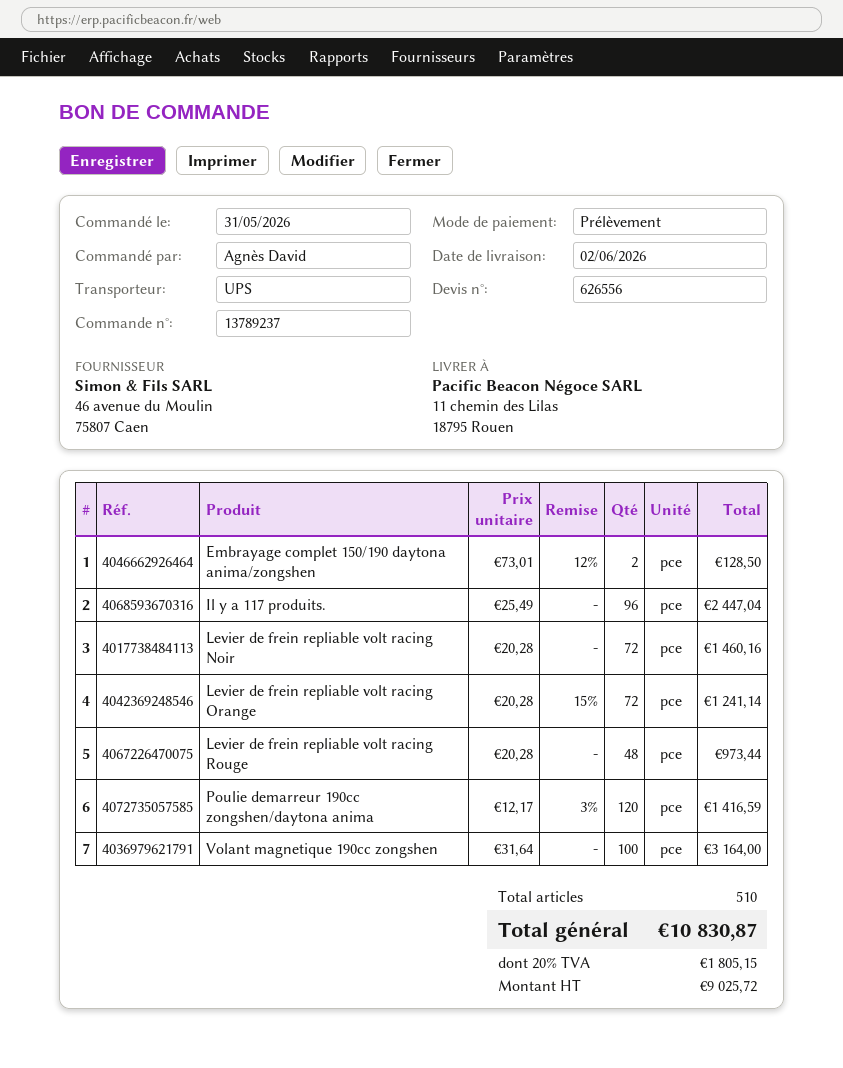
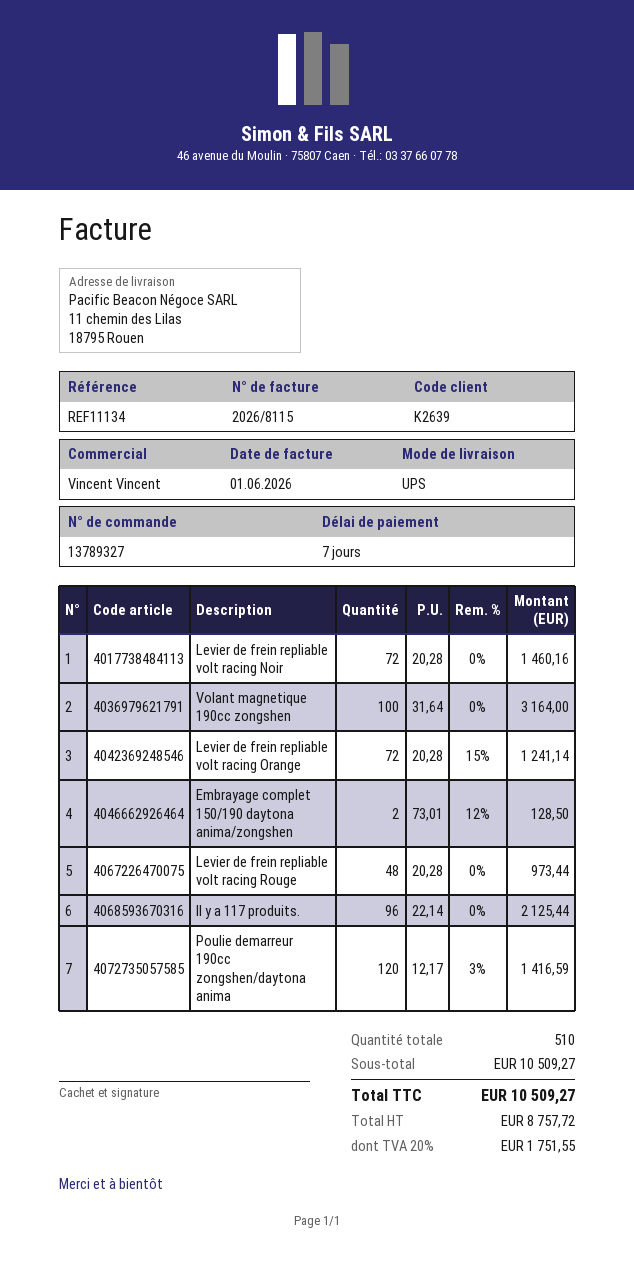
order number: 13789237 -> 13789327
Il y a 117 produits.: 96 x 25.49 = 2447.04 -> 96 x 22.14 = 2125.44
net: 9025.72 -> 8757.72
tax: 20% = 1805.15 -> 20% = 1751.55
total: 10830.87 -> 10509.27

